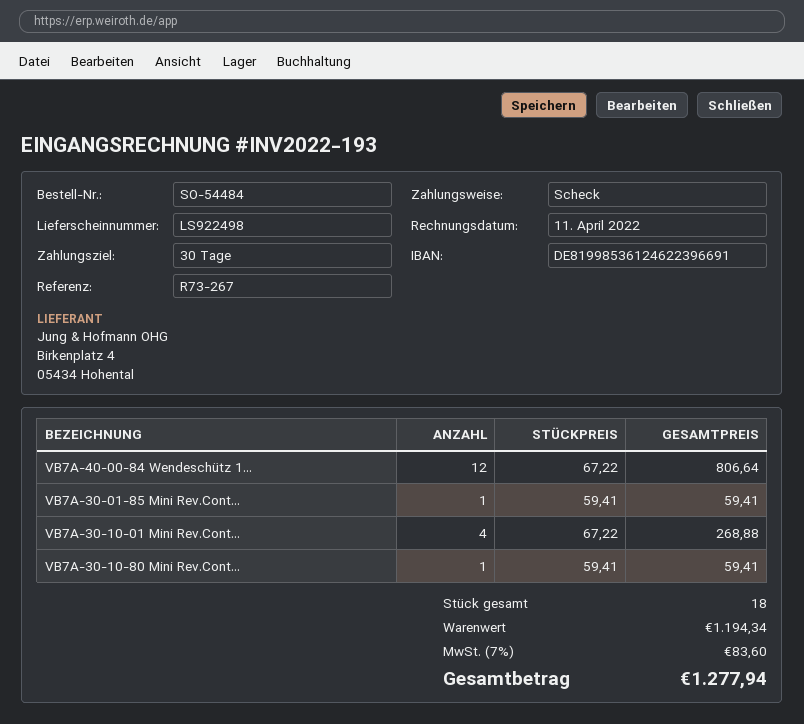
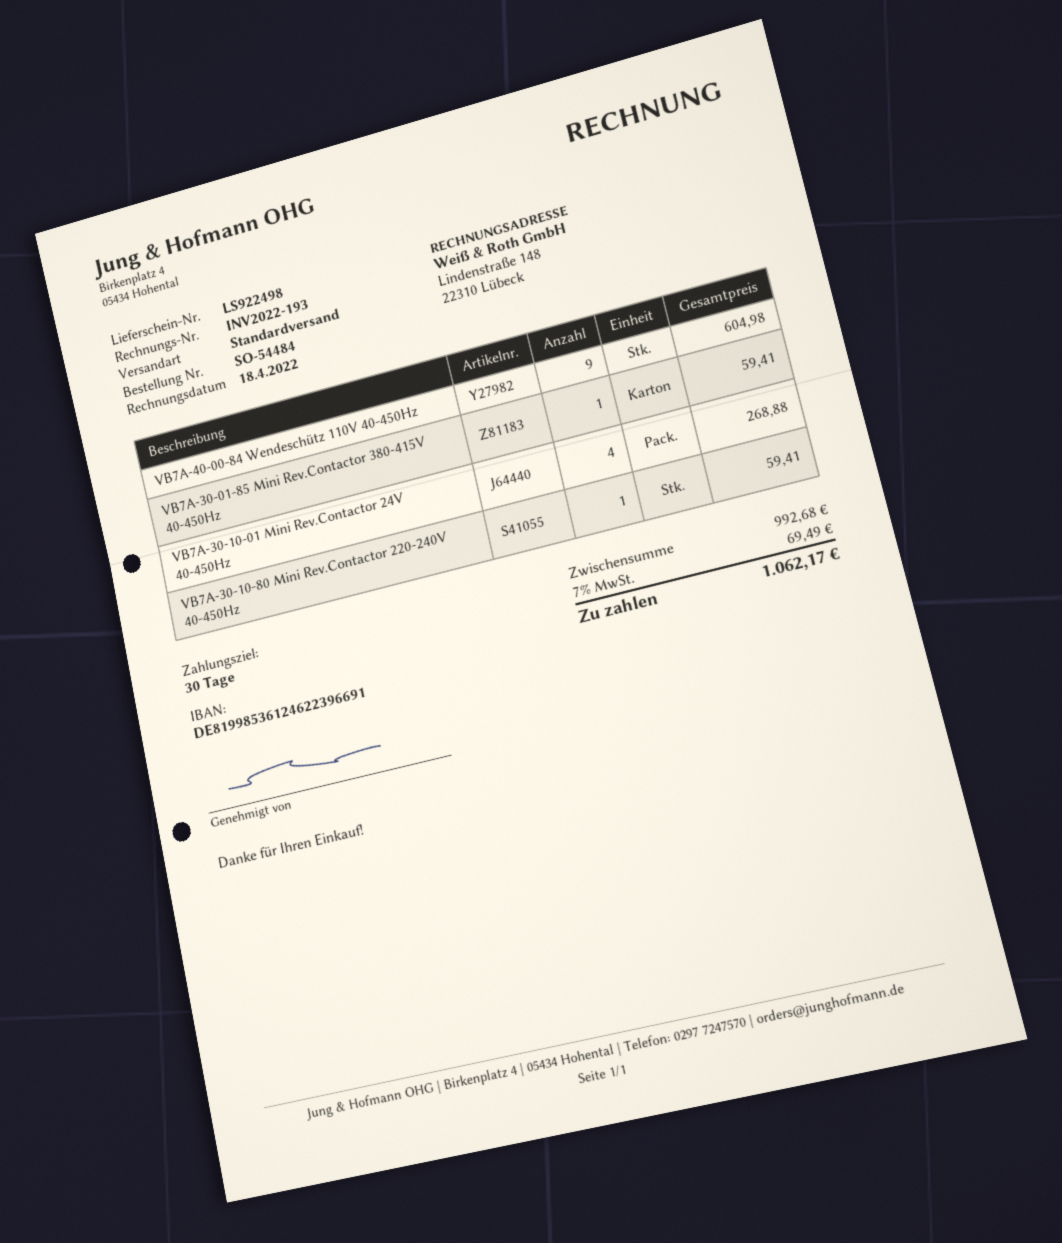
invoice date: 2022-04-11 -> 2022-04-18
VB7A-40-00-84 Wendeschütz 1...: 12 for 806.64 -> 9 for 604.98
subtotal: 1194.34 -> 992.68
tax: 7% = 83.60 -> 7% = 69.49
total: 1277.94 -> 1062.17

